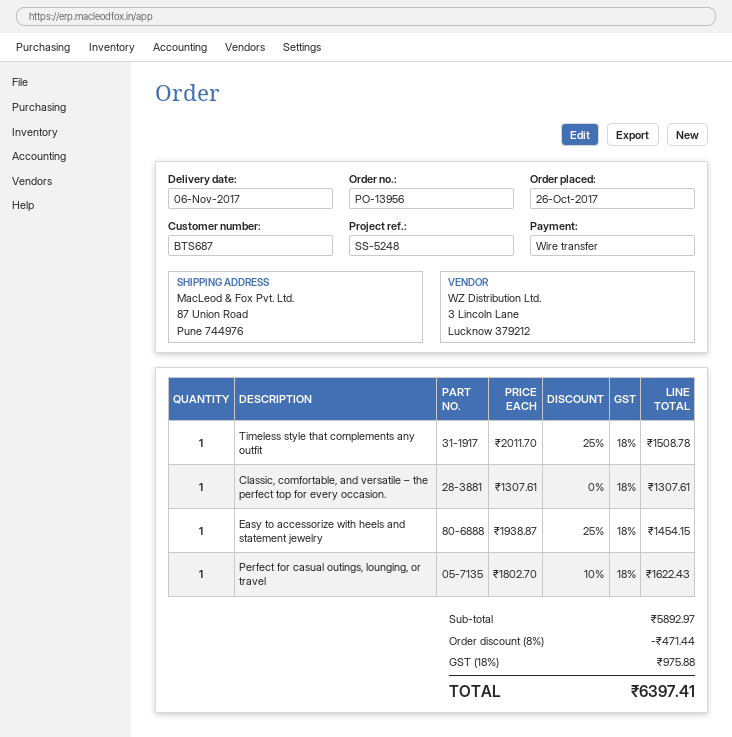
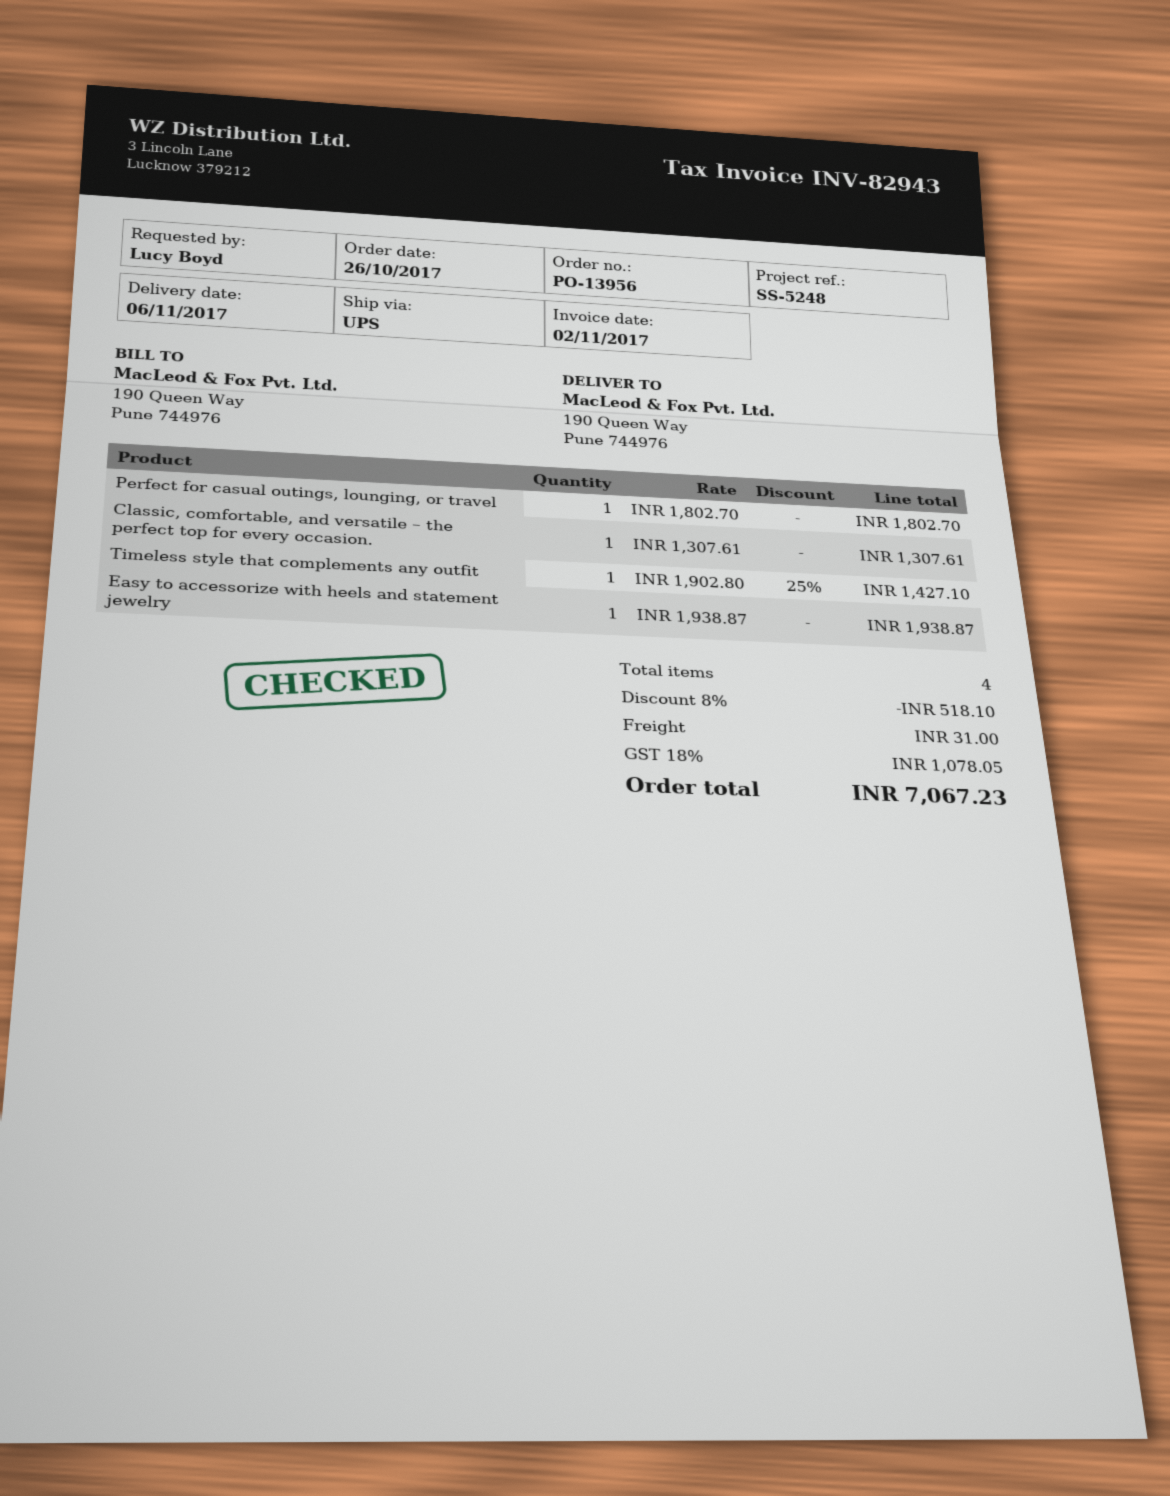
ship to: 87 Union Road, Pune 744976 -> 190 Queen Way, Pune 744976
Timeless style that complements any outfit: 1 x 2011.70 - 25% = 1508.78 -> 1 x 1902.80 - 25% = 1427.10
Easy to accessorize with heels and statement jewelry: 1 x 1938.87 - 25% = 1454.15 -> 1 x 1938.87 = 1938.87
Perfect for casual outings, lounging, or travel: 1 x 1802.70 - 10% = 1622.43 -> 1 x 1802.70 = 1802.70
discount: 8% = 471.44 -> 8% = 518.10
shipping: none -> 31.00
tax: 18% = 975.88 -> 18% = 1078.05
total: 6397.41 -> 7067.23

